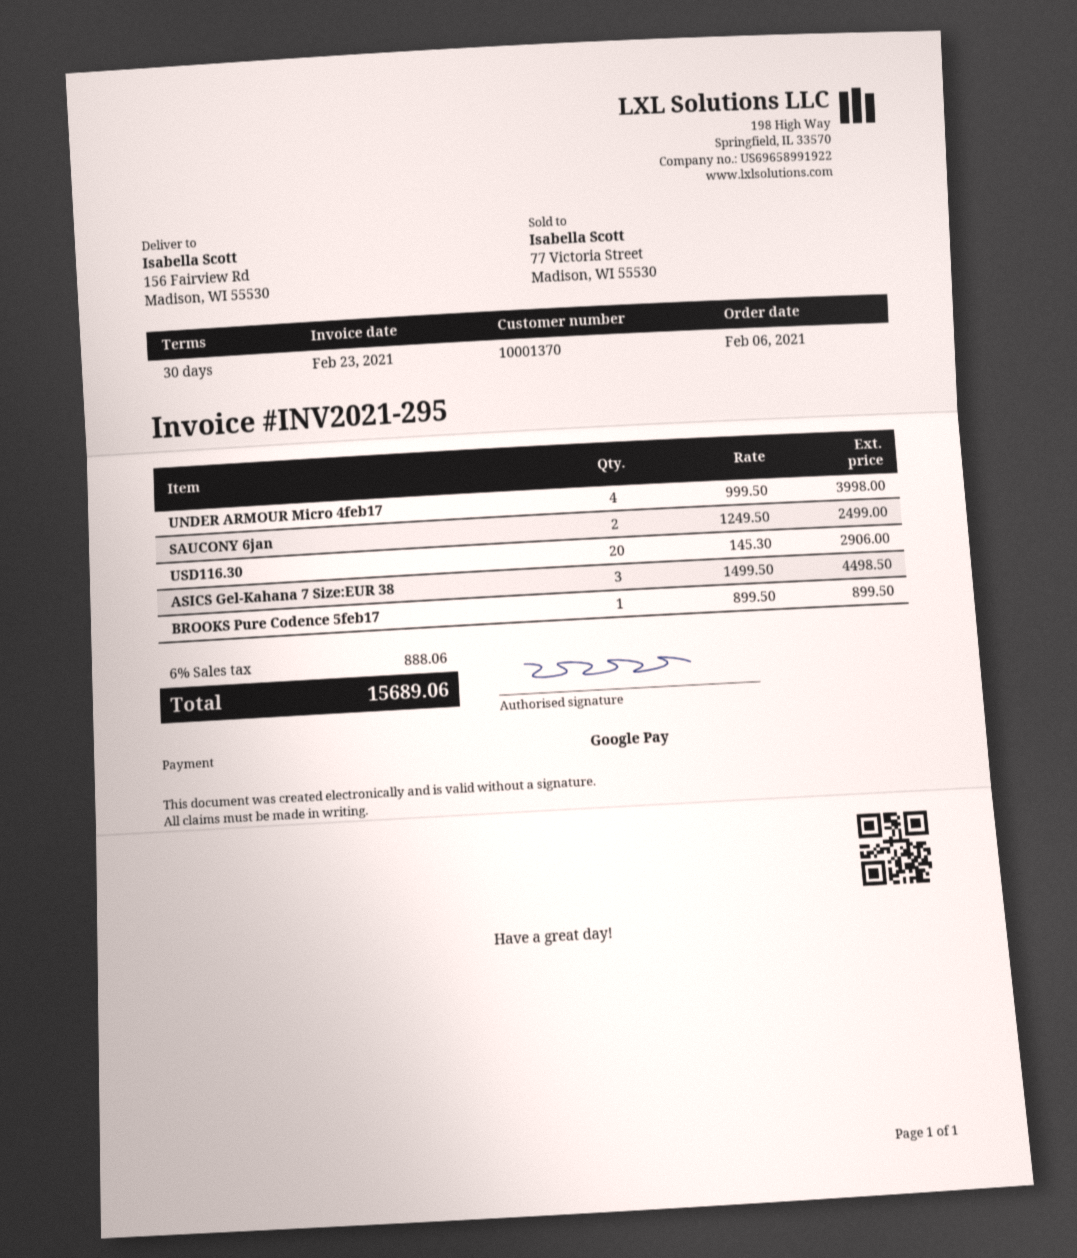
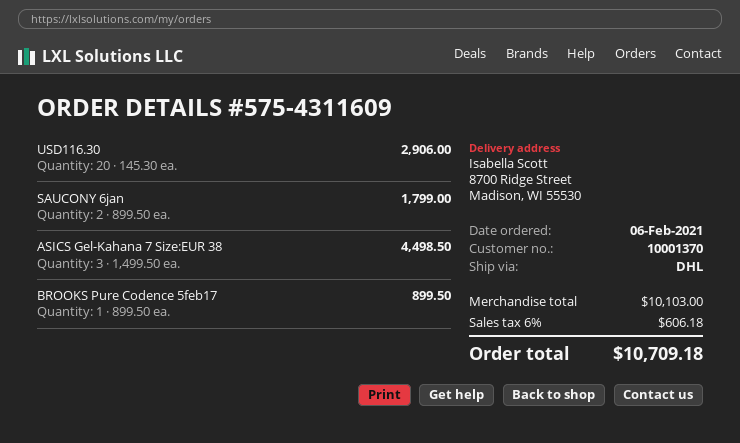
ship to: 156 Fairview Rd, Madison, WI 55530 -> 8700 Ridge Street, Madison, WI 55530
UNDER ARMOUR Micro 4feb17: 4 x 999.50 = 3998.00 -> none
SAUCONY 6jan: 2 x 1249.50 = 2499.00 -> 2 x 899.50 = 1799.00
tax: 6% = 888.06 -> 6% = 606.18
total: 15689.06 -> 10709.18

